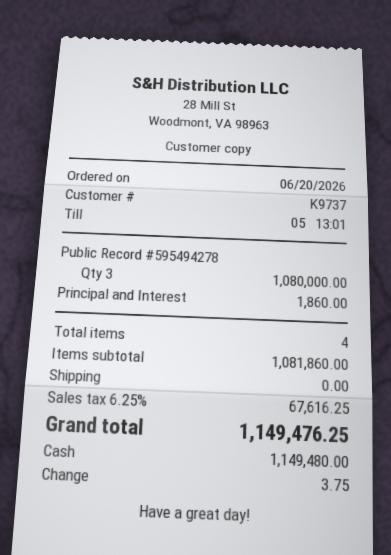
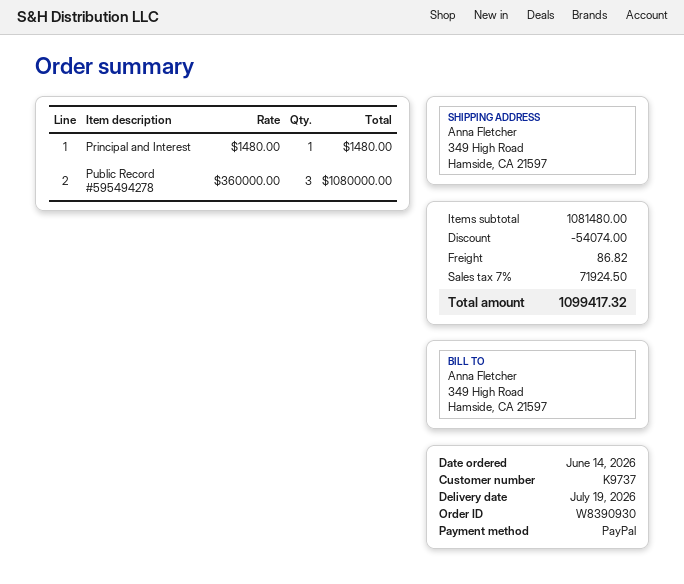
order date: 2026-06-20 -> 2026-06-14
payment method: cash -> PayPal
Principal and Interest: 1 for 1860.00 -> 1 for 1480.00
subtotal: 1081860.00 -> 1081480.00
discount: none -> 54074.00
shipping: 0.00 -> 86.82
tax: 6.25% = 67616.25 -> 7% = 71924.50
total: 1149476.25 -> 1099417.32

